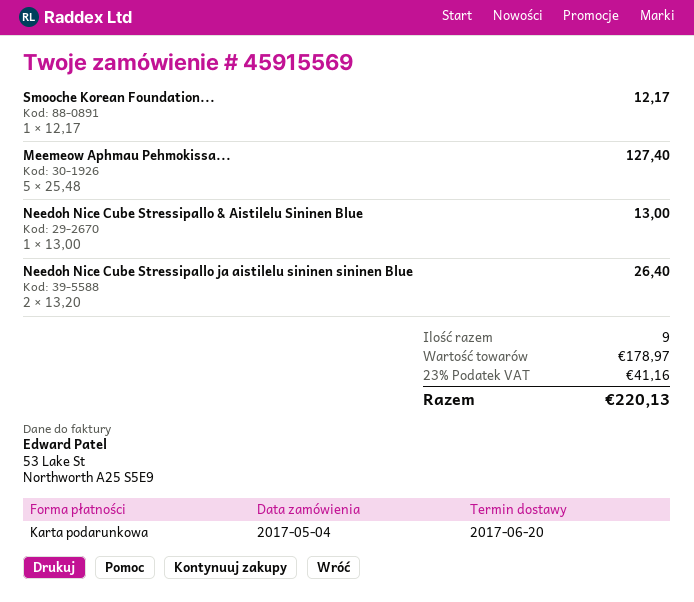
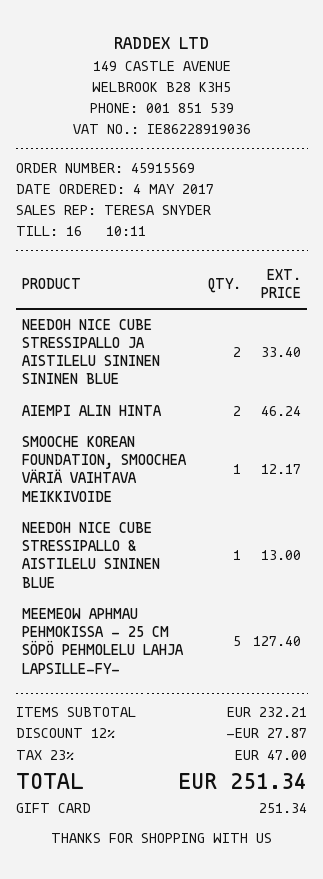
Needoh Nice Cube Stressipallo ja aistilelu sininen sininen Blue: 2 for 26.40 -> 2 for 33.40
AIEMPI ALIN HINTA: none -> 2 for 46.24
subtotal: 178.97 -> 232.21
discount: none -> 12% = 27.87
tax: 23% = 41.16 -> 23% = 47.00
total: 220.13 -> 251.34

